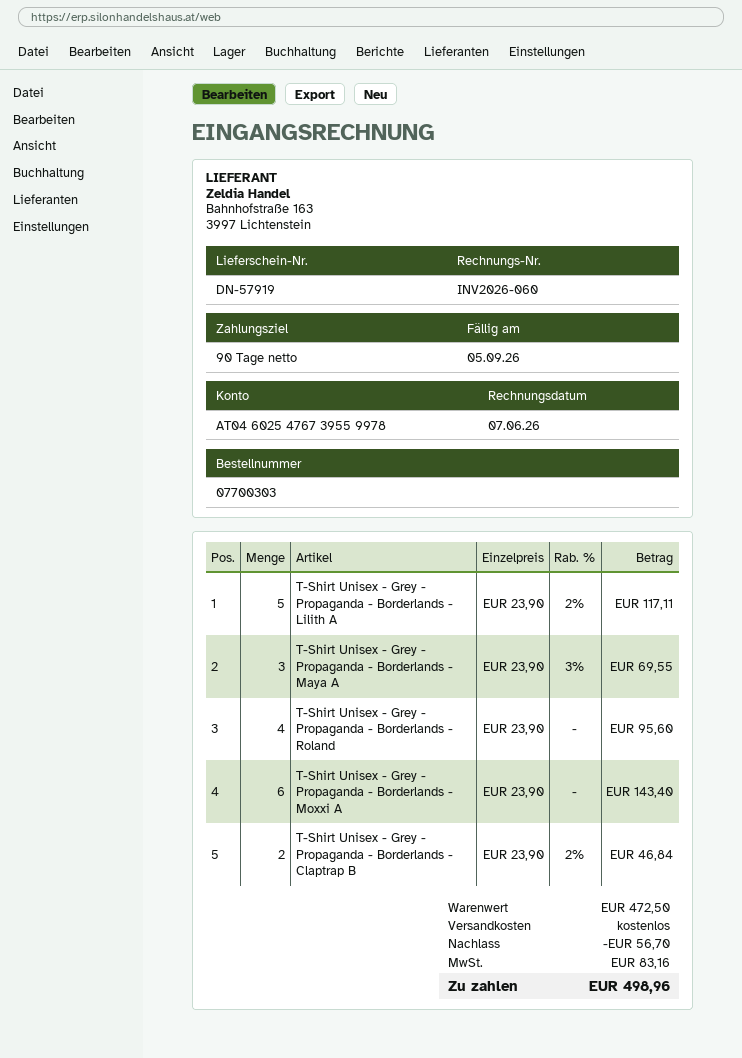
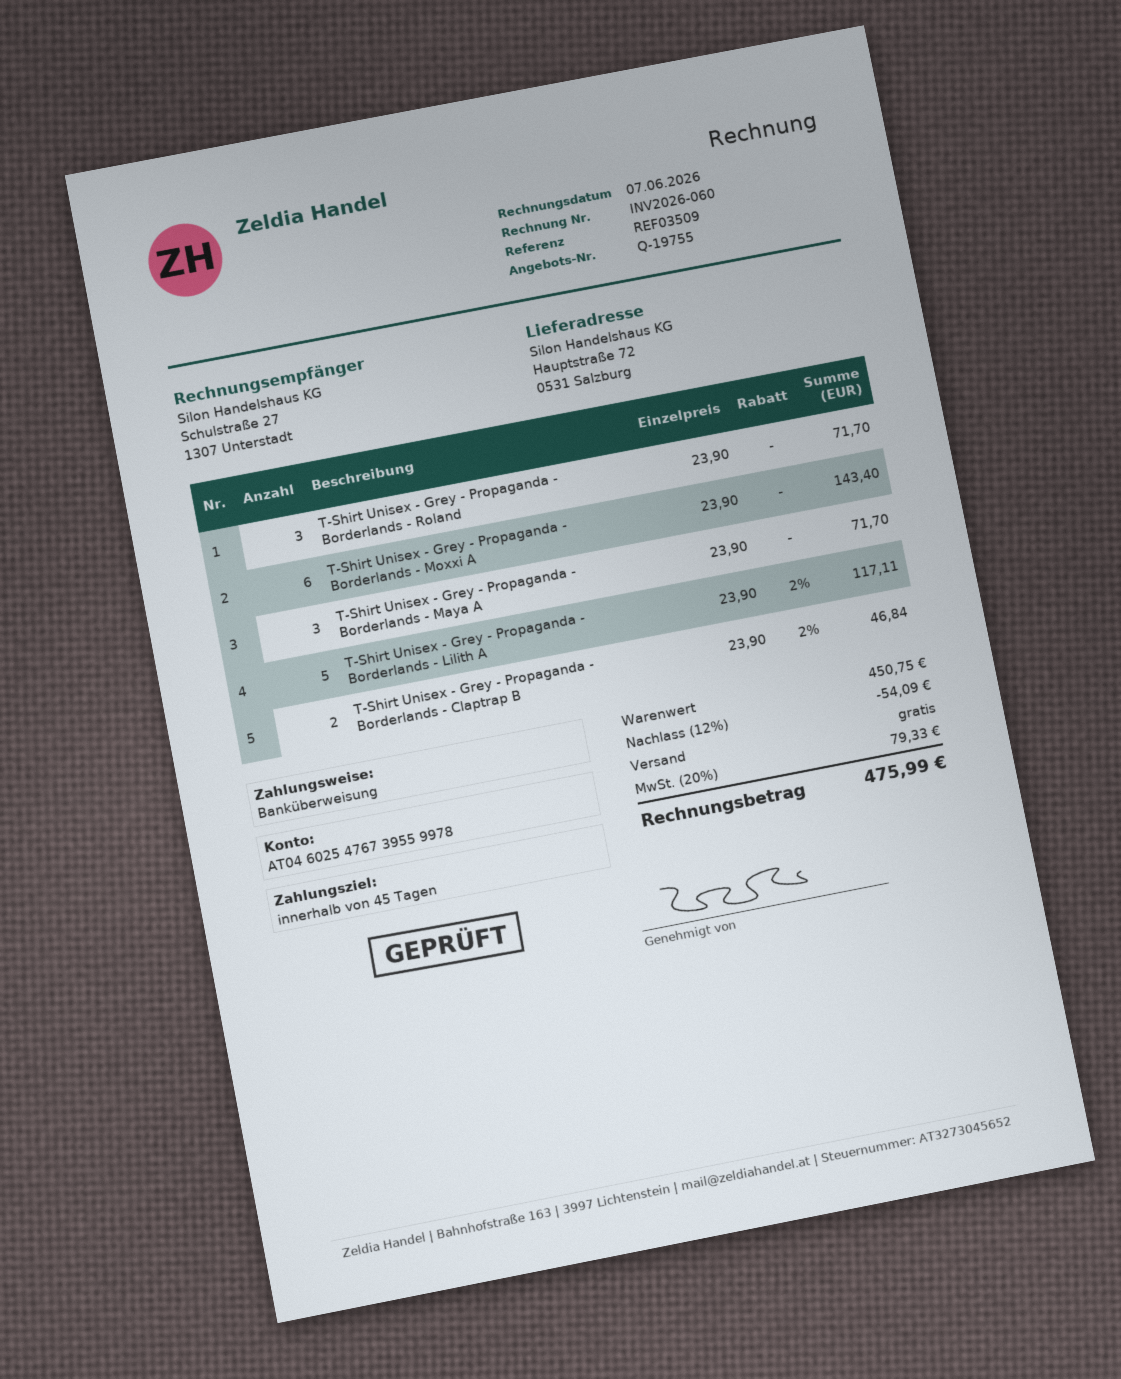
payment terms: 90 days -> 45 days
T-Shirt Unisex - Grey - Propaganda - Borderlands - Maya A: 3 x 23.90 - 3% = 69.55 -> 3 x 23.90 = 71.70
T-Shirt Unisex - Grey - Propaganda - Borderlands - Roland: 4 x 23.90 = 95.60 -> 3 x 23.90 = 71.70
subtotal: 472.50 -> 450.75
discount: 56.70 -> 54.09
tax: 83.16 -> 79.33
total: 498.96 -> 475.99

